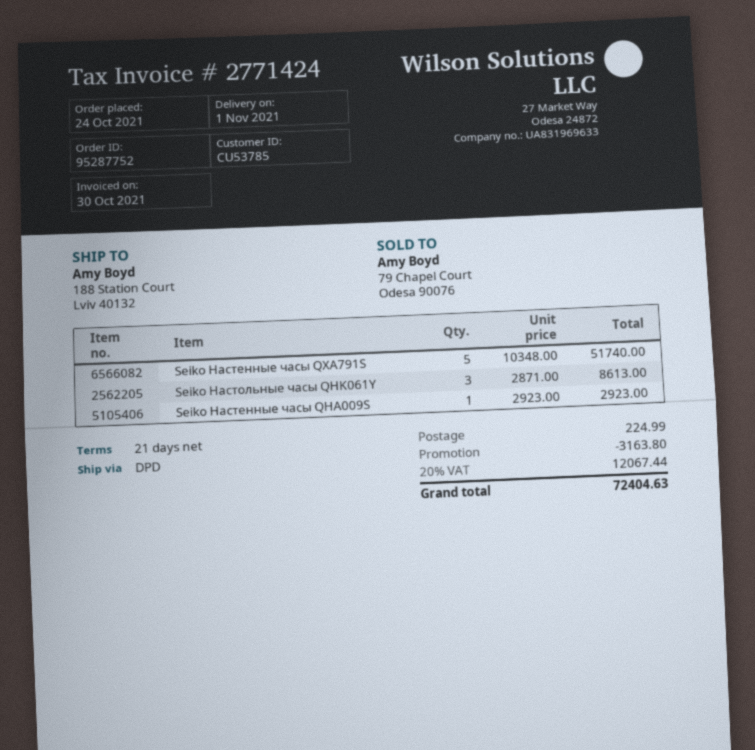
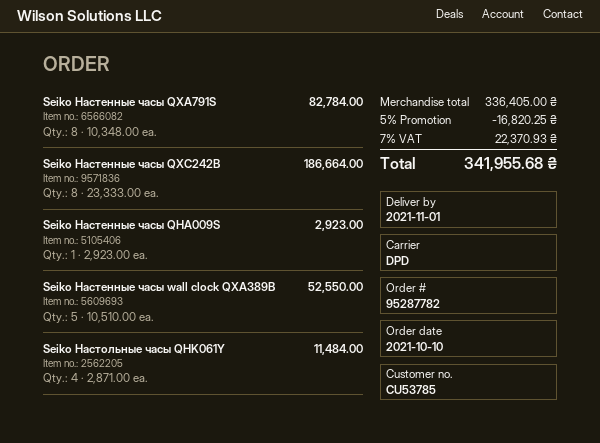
order number: 95287752 -> 95287782
order date: 2021-10-24 -> 2021-10-10
Seiko Настенные часы QXA791S: 5 x 10348.00 = 51740.00 -> 8 x 10348.00 = 82784.00
Seiko Настольные часы QHK061Y: 3 x 2871.00 = 8613.00 -> 4 x 2871.00 = 11484.00
Seiko Настенные часы QXC242B: none -> 8 x 23333.00 = 186664.00
Seiko Настенные часы wall clock QXA389B: none -> 5 x 10510.00 = 52550.00
discount: 3163.80 -> 16820.25
shipping: 224.99 -> none
tax: 20% = 12067.44 -> 7% = 22370.93
total: 72404.63 -> 341955.68

